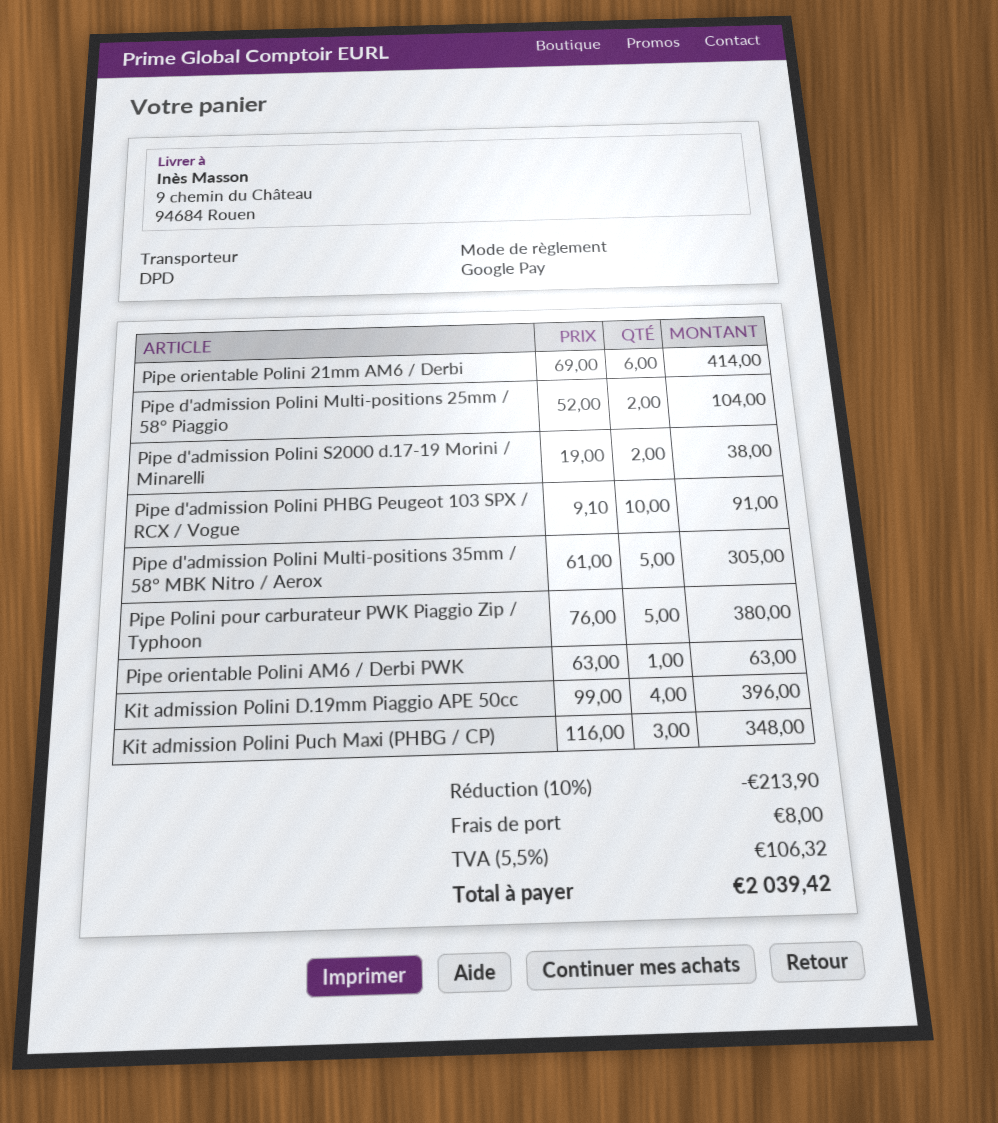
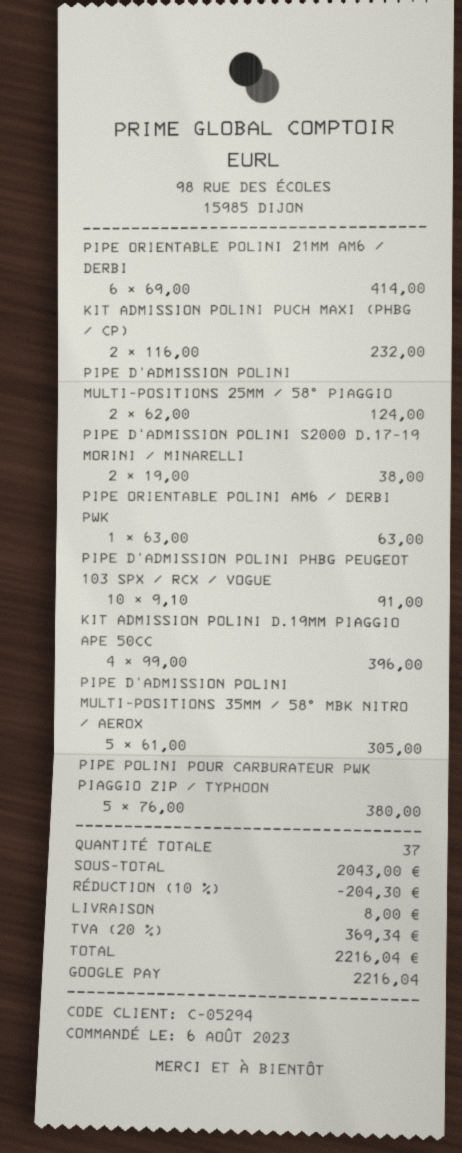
Pipe d'admission Polini Multi-positions 25mm / 58° Piaggio: 2 x 52.00 = 104.00 -> 2 x 62.00 = 124.00
Kit admission Polini Puch Maxi (PHBG / CP): 3 x 116.00 = 348.00 -> 2 x 116.00 = 232.00
discount: 10% = 213.90 -> 10% = 204.30
tax: 5.5% = 106.32 -> 20% = 369.34
total: 2039.42 -> 2216.04

